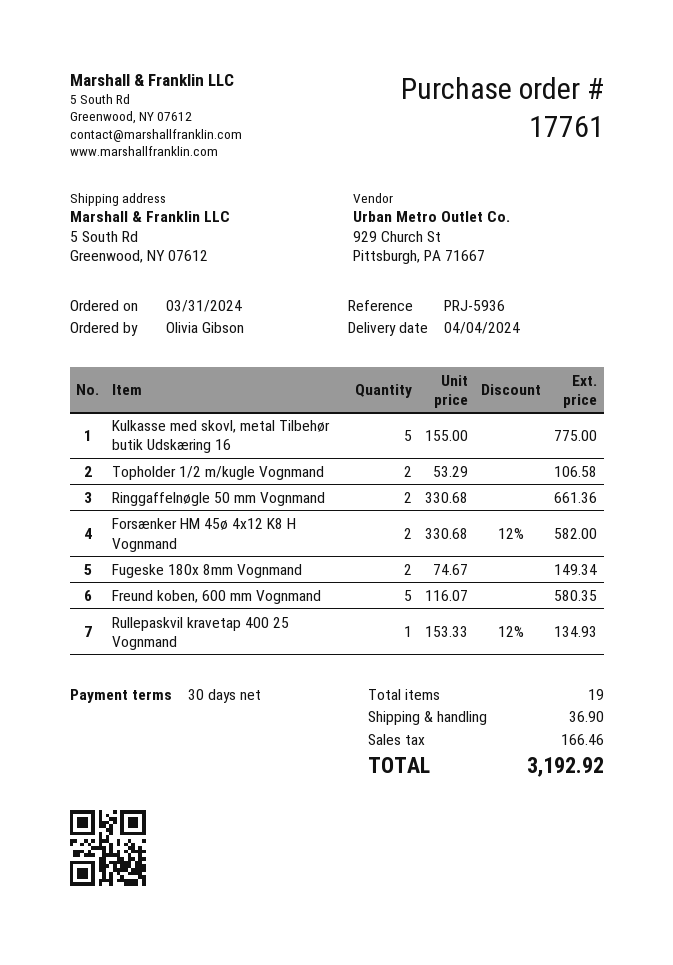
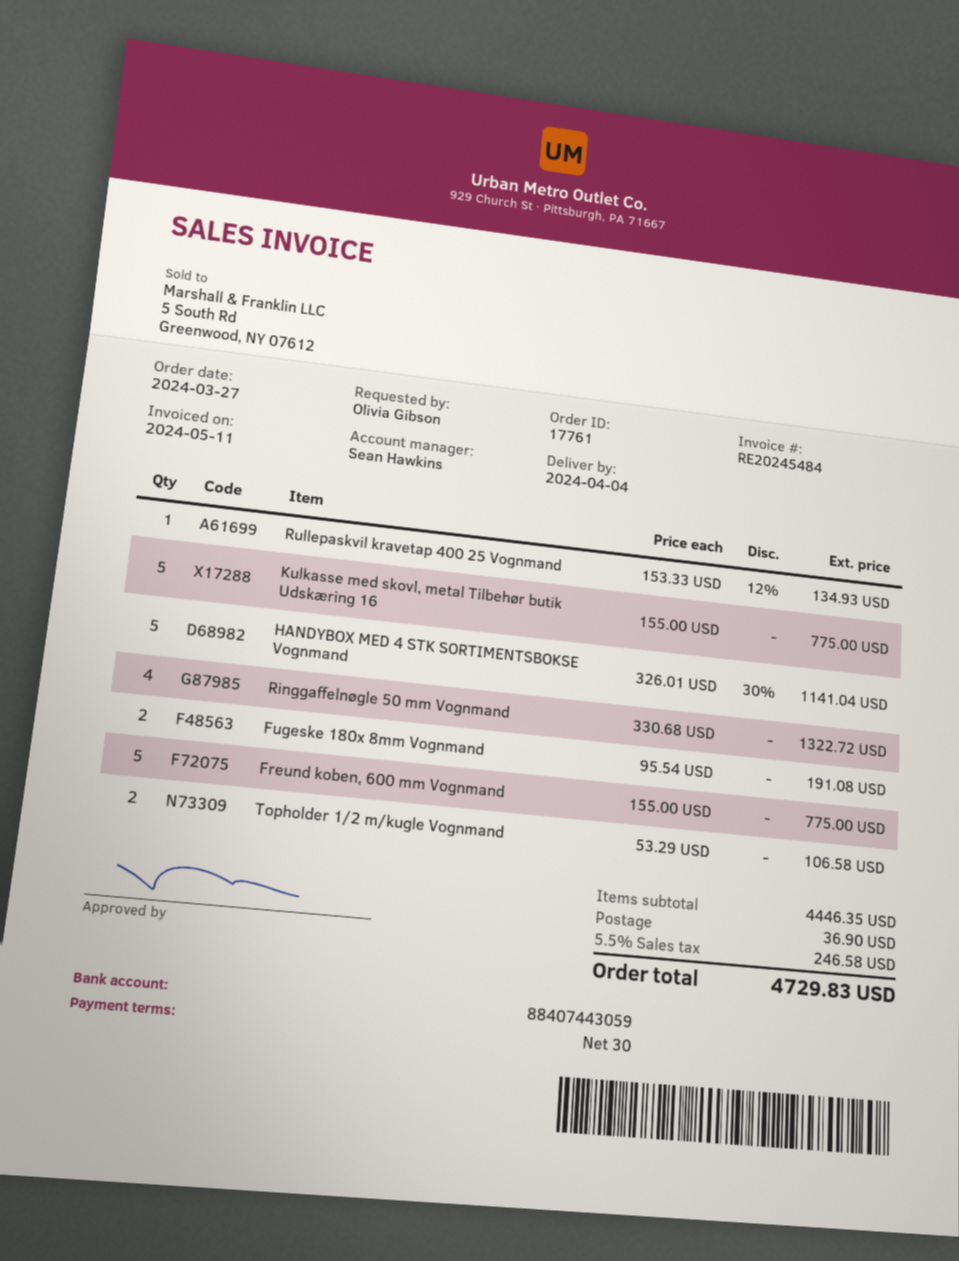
order date: 2024-03-31 -> 2024-03-27
Ringgaffelnøgle 50 mm Vognmand: 2 x 330.68 = 661.36 -> 4 x 330.68 = 1322.72
Forsænker HM 45ø 4x12 K8 H Vognmand: 2 x 330.68 - 12% = 582.00 -> none
Fugeske 180x 8mm Vognmand: 2 x 74.67 = 149.34 -> 2 x 95.54 = 191.08
Freund koben, 600 mm Vognmand: 5 x 116.07 = 580.35 -> 5 x 155.00 = 775.00
HANDYBOX MED 4 STK SORTIMENTSBOKSE Vognmand: none -> 5 x 326.01 - 30% = 1141.04
tax: 166.46 -> 246.58
total: 3192.92 -> 4729.83

